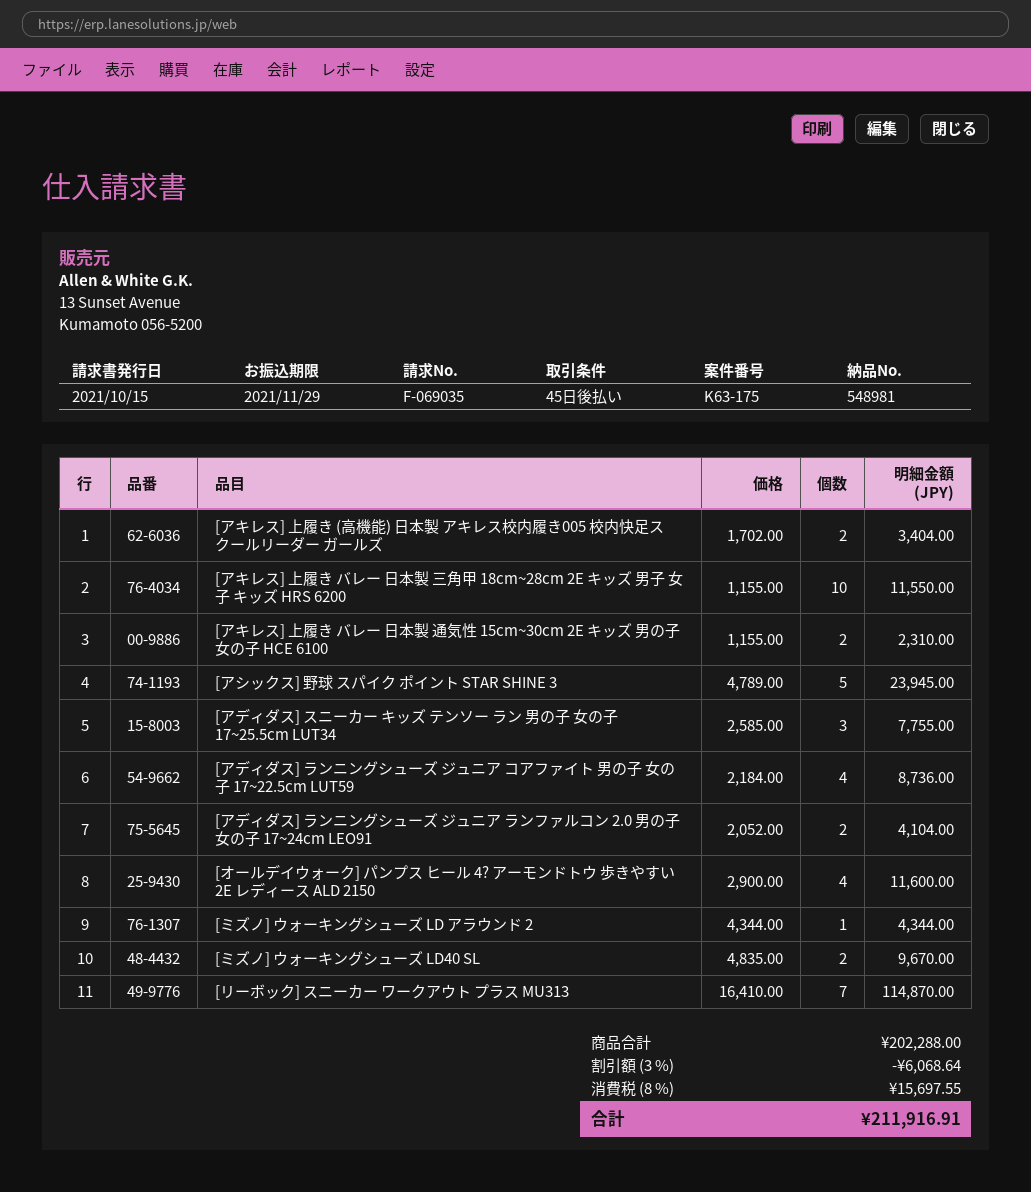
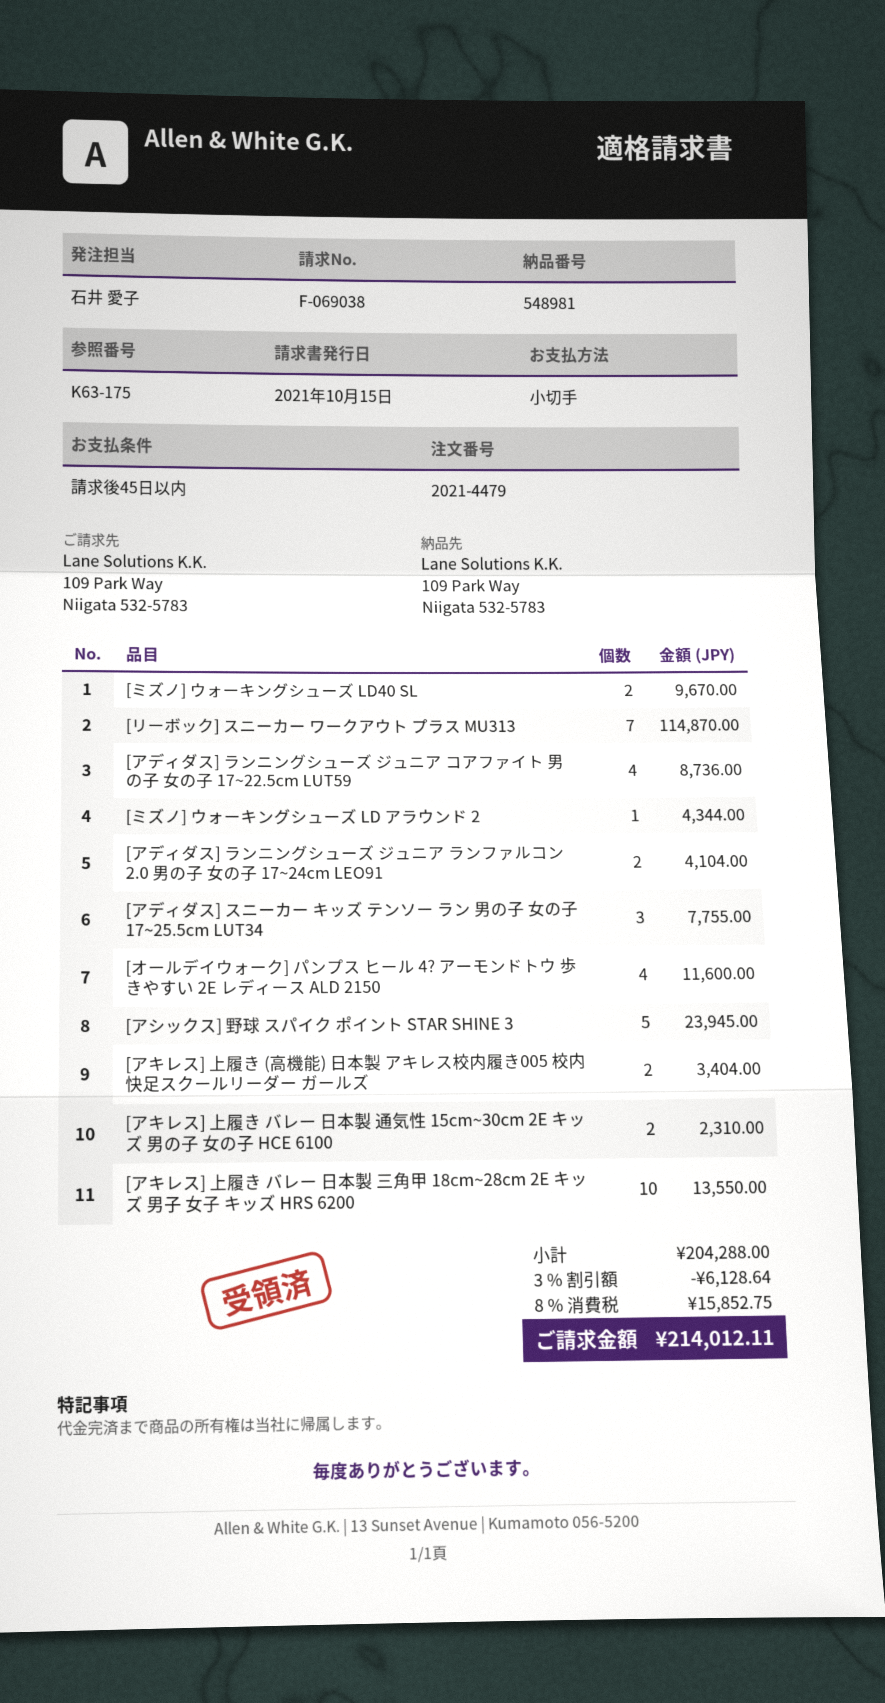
invoice number: F-069035 -> F-069038
[アキレス] 上履き バレー 日本製 三角甲 18cm~28cm 2E キッズ 男子 女子 キッズ HRS 6200: 10 for 11550.00 -> 10 for 13550.00
subtotal: 202288.00 -> 204288.00
discount: 3% = 6068.64 -> 3% = 6128.64
tax: 8% = 15697.55 -> 8% = 15852.75
total: 211916.91 -> 214012.11

